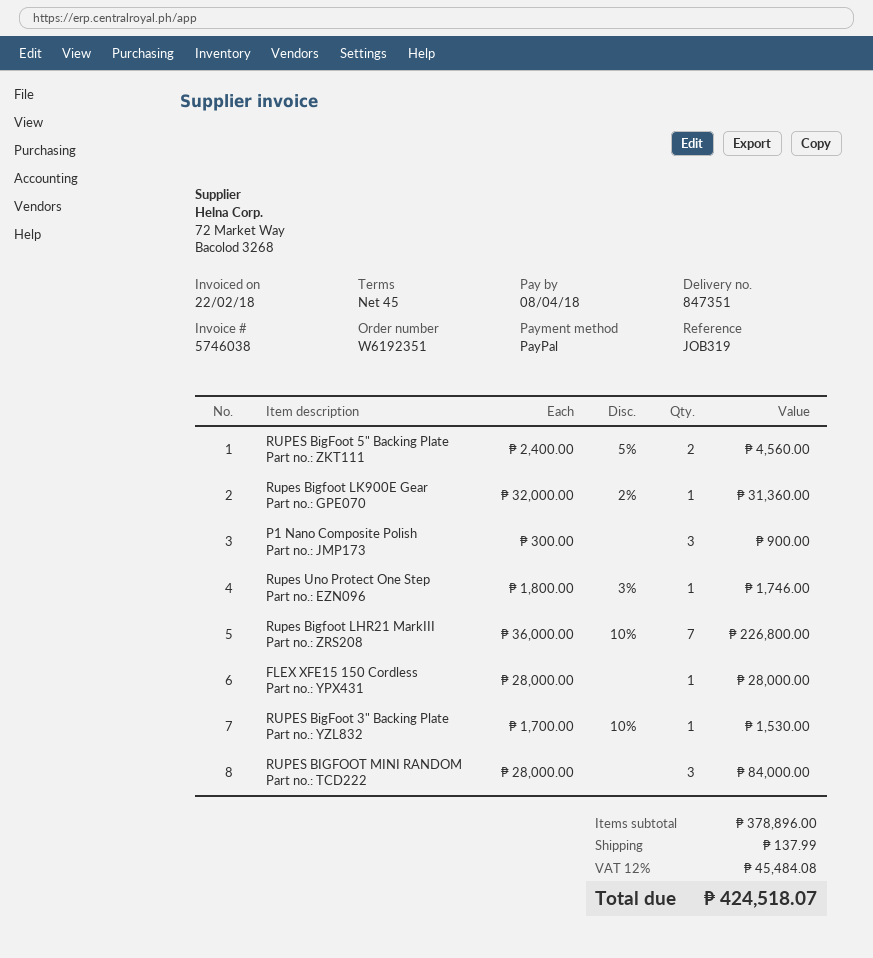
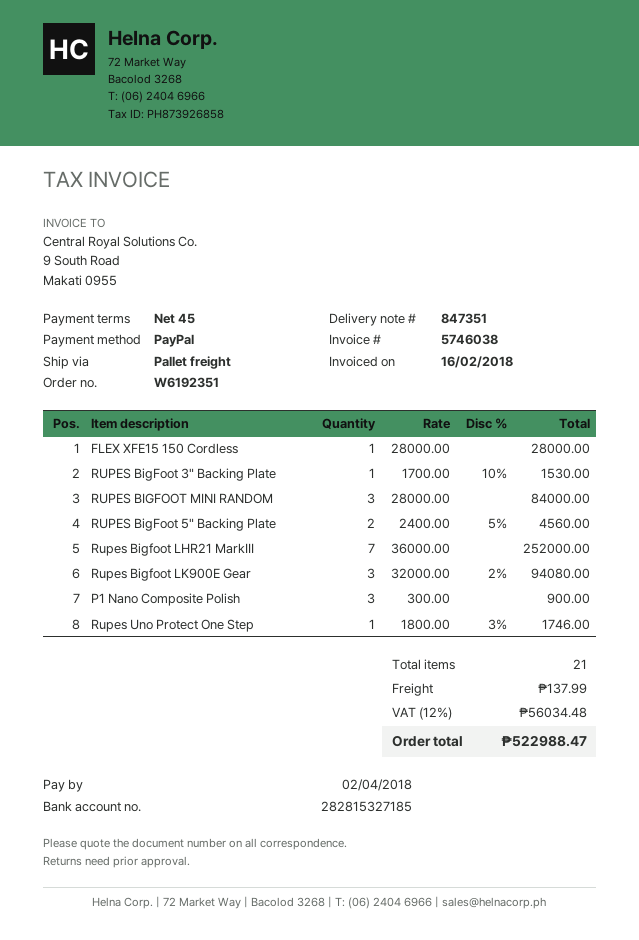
invoice date: 2018-02-22 -> 2018-02-16
due date: 2018-04-08 -> 2018-04-02
Rupes Bigfoot LK900E Gear: 1 x 32000.00 - 2% = 31360.00 -> 3 x 32000.00 - 2% = 94080.00
Rupes Bigfoot LHR21 MarkIII: 7 x 36000.00 - 10% = 226800.00 -> 7 x 36000.00 = 252000.00
tax: 12% = 45484.08 -> 12% = 56034.48
total: 424518.07 -> 522988.47

